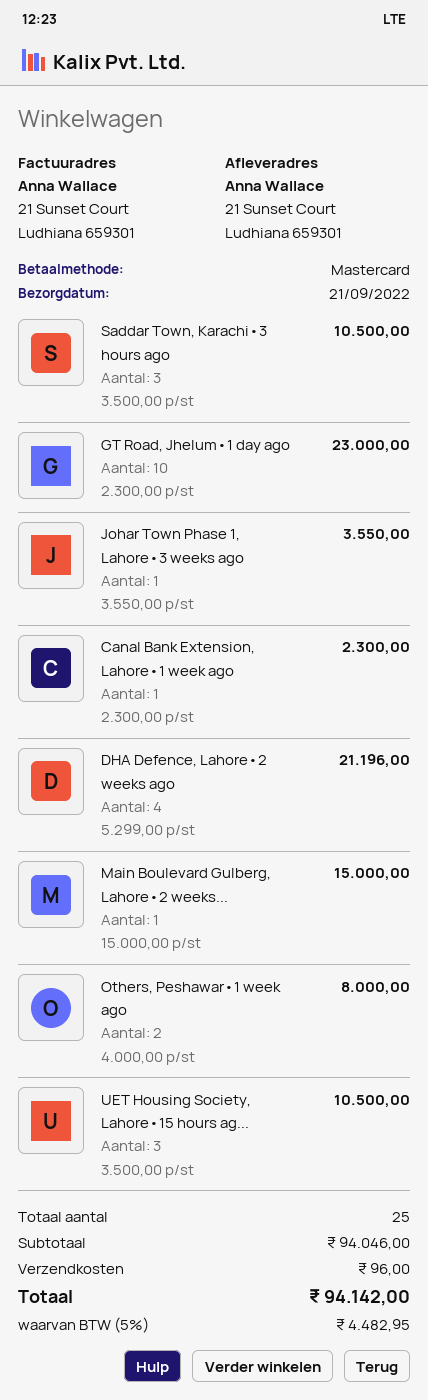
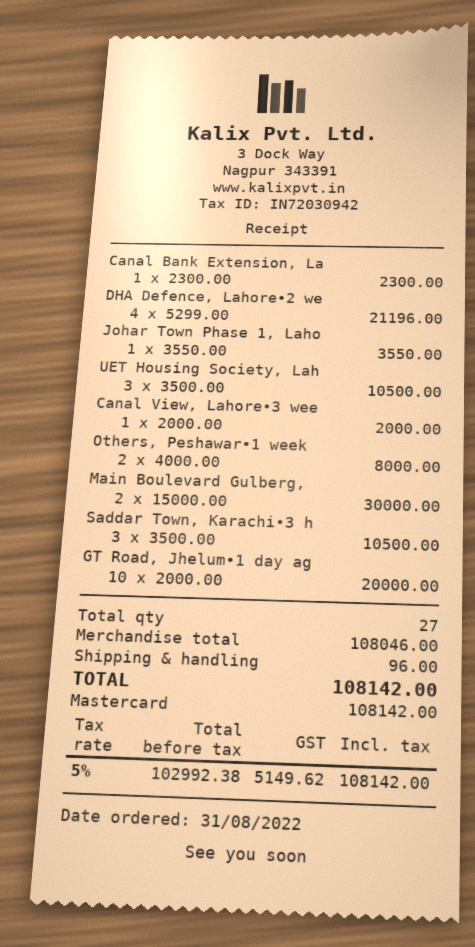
GT Road, Jhelum•1 day ago: 10 x 2300.00 = 23000.00 -> 10 x 2000.00 = 20000.00
Main Boulevard Gulberg, Lahore•2 weeks...: 1 x 15000.00 = 15000.00 -> 2 x 15000.00 = 30000.00
Canal View, Lahore•3 wee: none -> 1 x 2000.00 = 2000.00
total quantity: 25 -> 27
subtotal: 94046.00 -> 108046.00
tax: 5% = 4482.95 -> 5% = 5149.62
total: 94142.00 -> 108142.00

